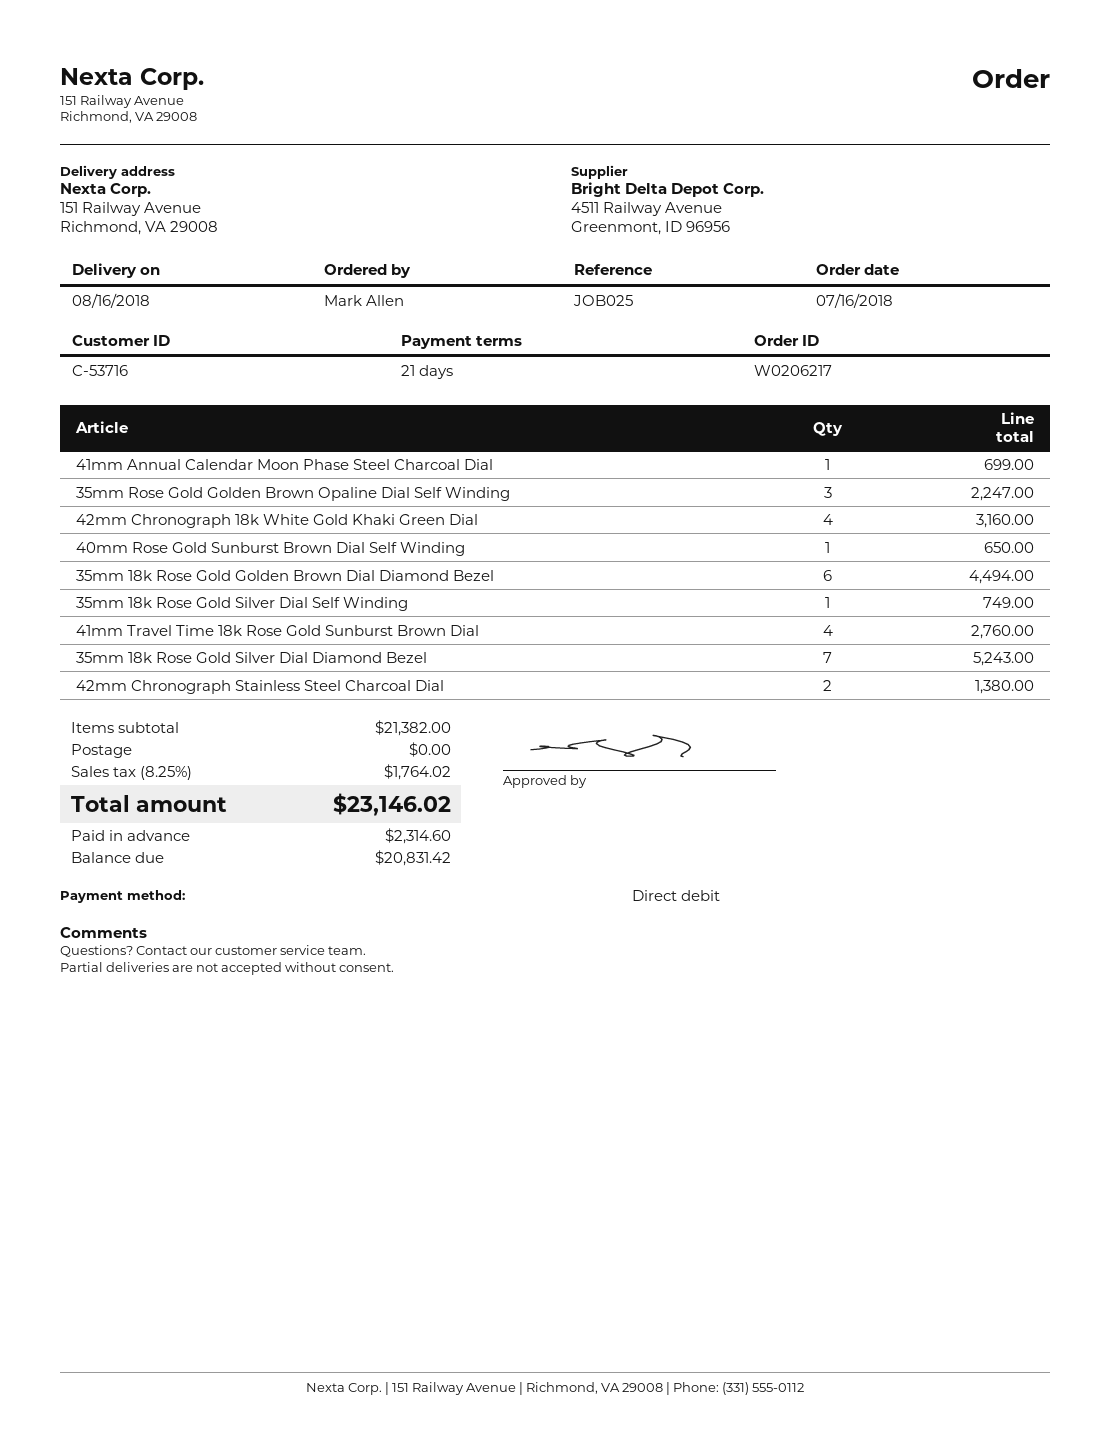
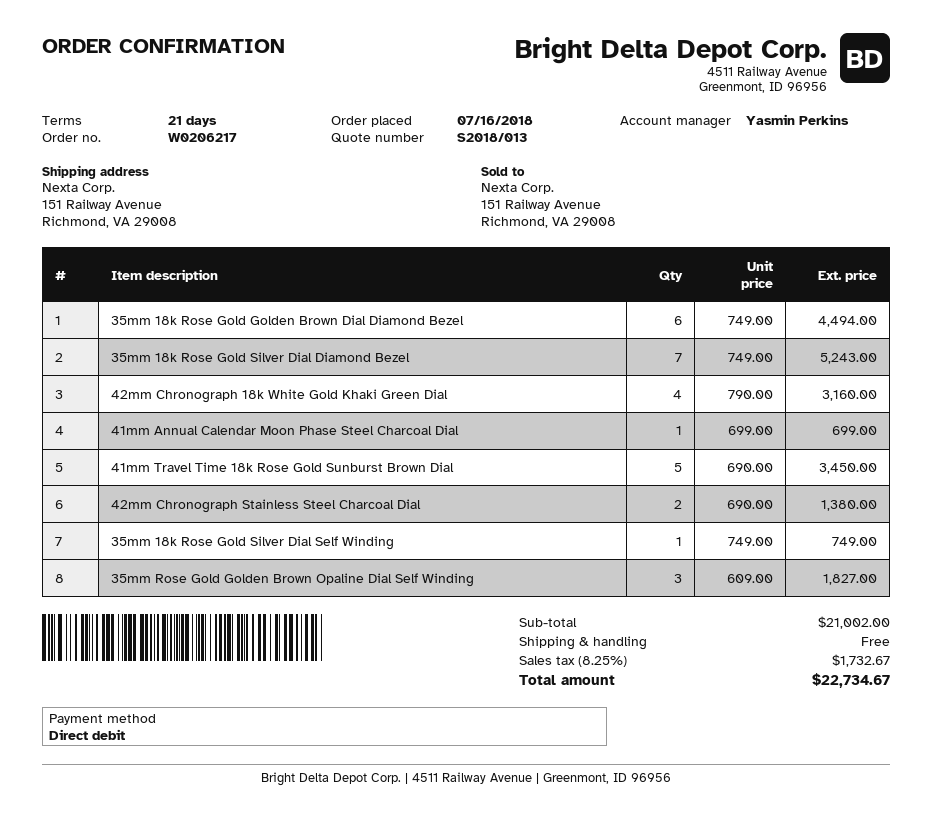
35mm Rose Gold Golden Brown Opaline Dial Self Winding: 3 for 2247.00 -> 3 for 1827.00
40mm Rose Gold Sunburst Brown Dial Self Winding: 1 for 650.00 -> none
41mm Travel Time 18k Rose Gold Sunburst Brown Dial: 4 for 2760.00 -> 5 for 3450.00
subtotal: 21382.00 -> 21002.00
tax: 8.25% = 1764.02 -> 8.25% = 1732.67
total: 23146.02 -> 22734.67

